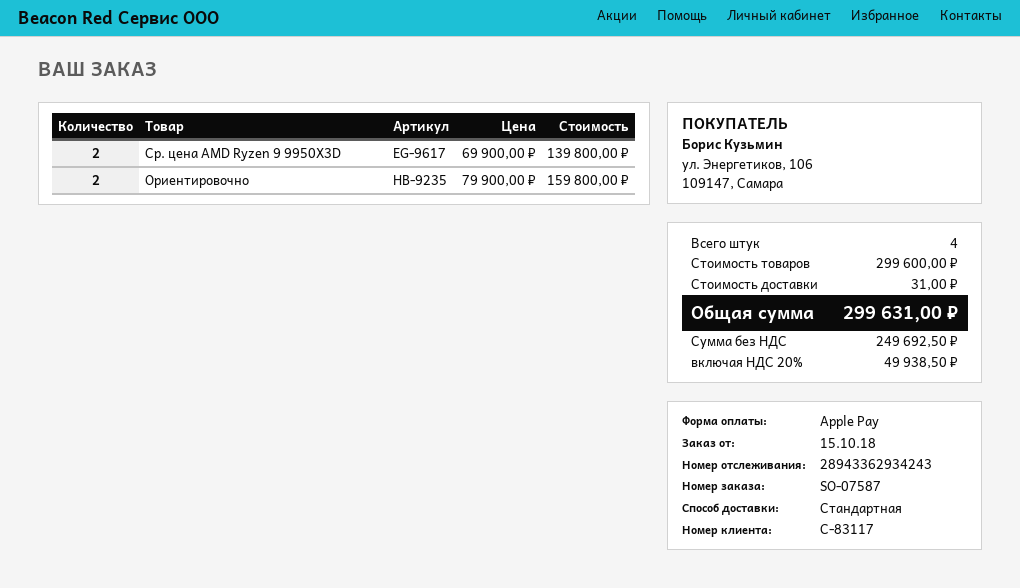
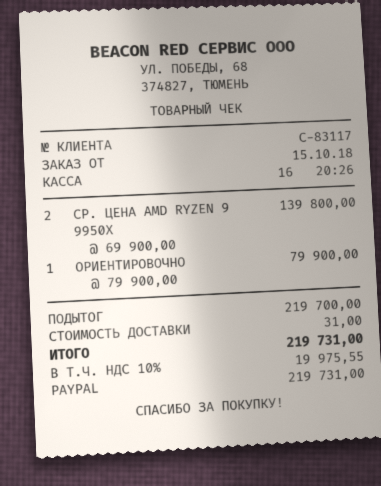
payment method: Apple Pay -> PayPal
Ориентировочно: 2 x 79900.00 = 159800.00 -> 1 x 79900.00 = 79900.00
subtotal: 299600.00 -> 219700.00
tax: 20% = 49938.50 -> 10% = 19975.55
total: 299631.00 -> 219731.00

